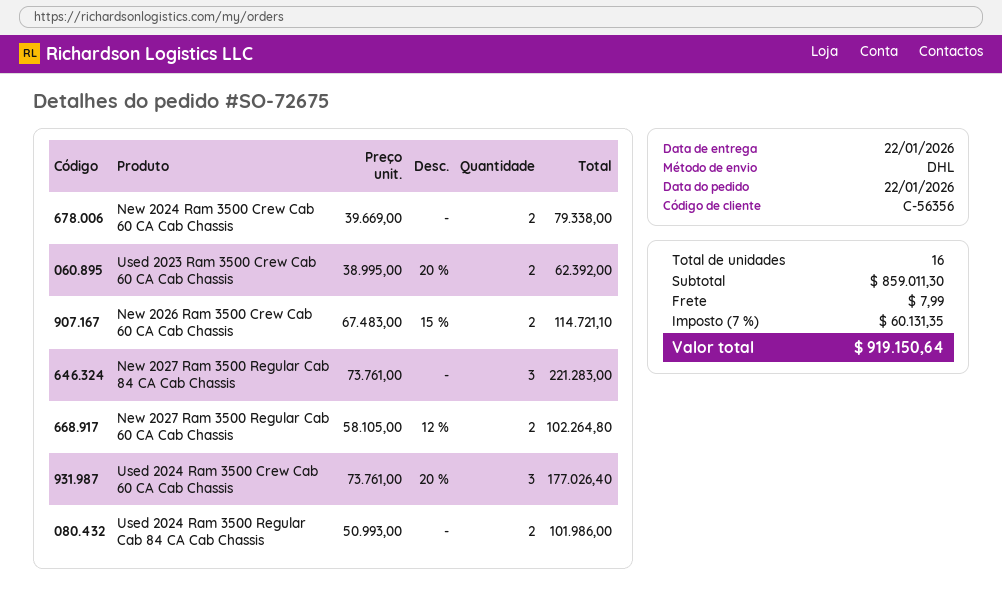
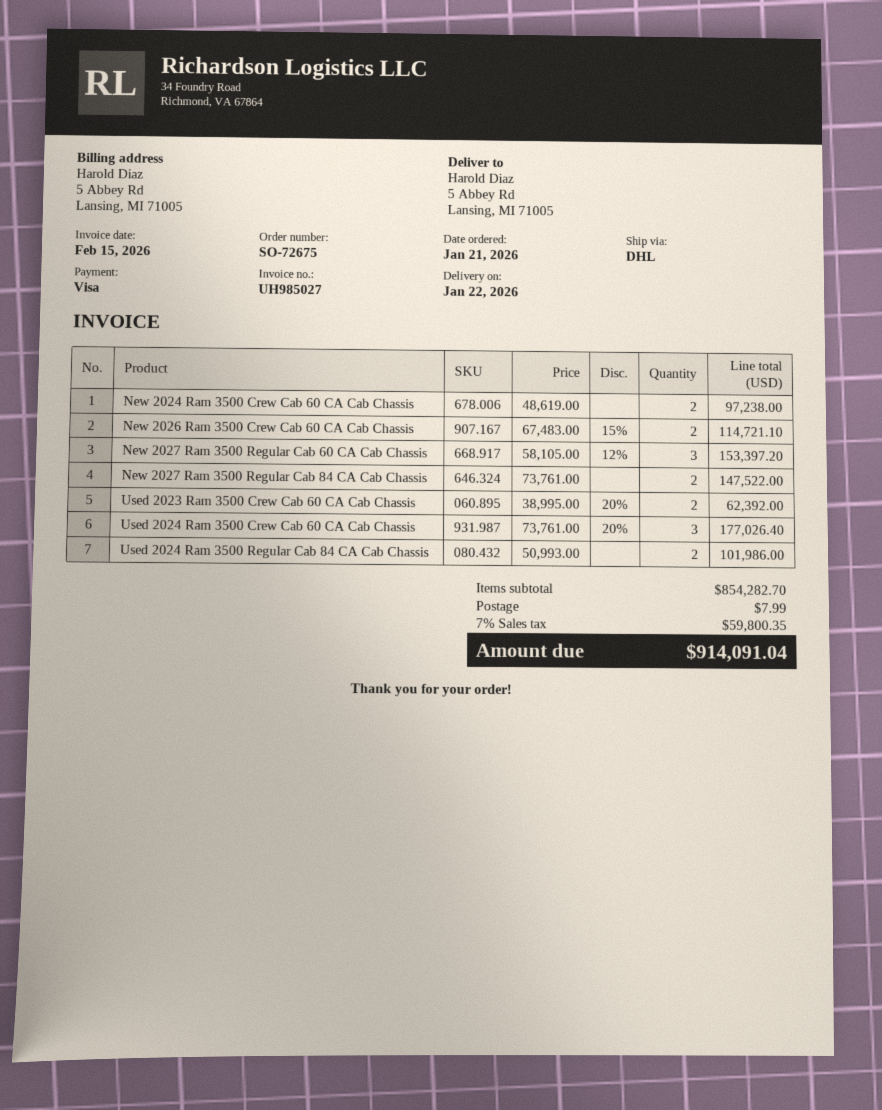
order date: 2026-01-22 -> 2026-01-21
New 2024 Ram 3500 Crew Cab 60 CA Cab Chassis: 2 x 39669.00 = 79338.00 -> 2 x 48619.00 = 97238.00
New 2027 Ram 3500 Regular Cab 84 CA Cab Chassis: 3 x 73761.00 = 221283.00 -> 2 x 73761.00 = 147522.00
New 2027 Ram 3500 Regular Cab 60 CA Cab Chassis: 2 x 58105.00 - 12% = 102264.80 -> 3 x 58105.00 - 12% = 153397.20
subtotal: 859011.30 -> 854282.70
tax: 7% = 60131.35 -> 7% = 59800.35
total: 919150.64 -> 914091.04

